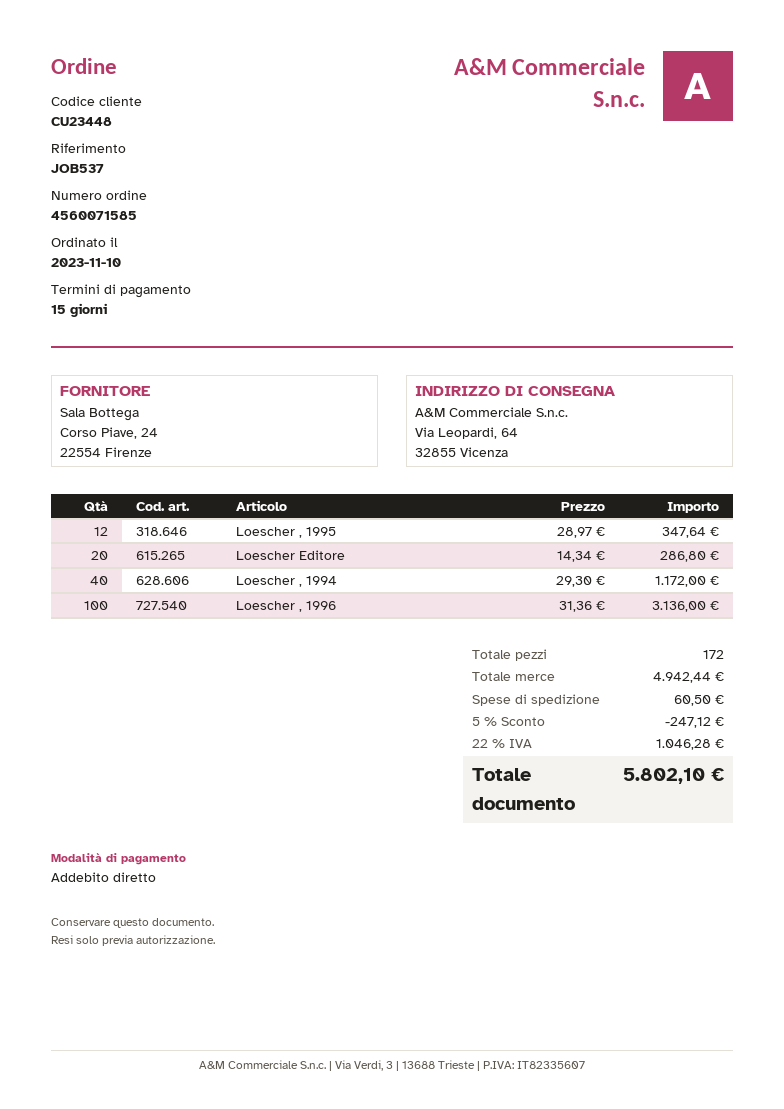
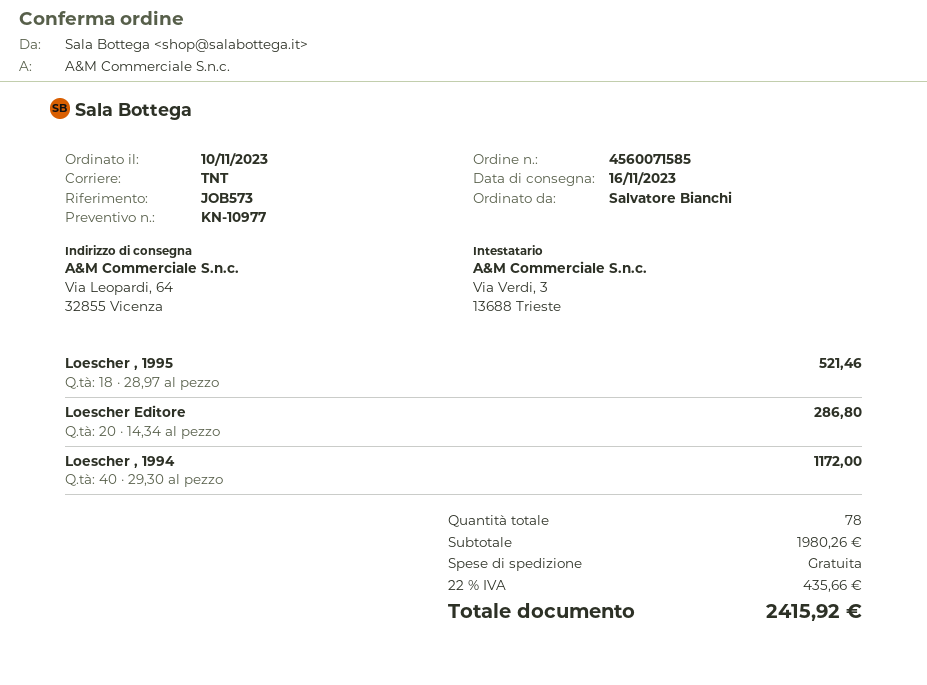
reference: JOB537 -> JOB573
Loescher , 1995: 12 x 28.97 = 347.64 -> 18 x 28.97 = 521.46
Loescher , 1996: 100 x 31.36 = 3136.00 -> none
total quantity: 172 -> 78
subtotal: 4942.44 -> 1980.26
discount: 5% = 247.12 -> none
shipping: 60.50 -> 0.00
tax: 22% = 1046.28 -> 22% = 435.66
total: 5802.10 -> 2415.92

